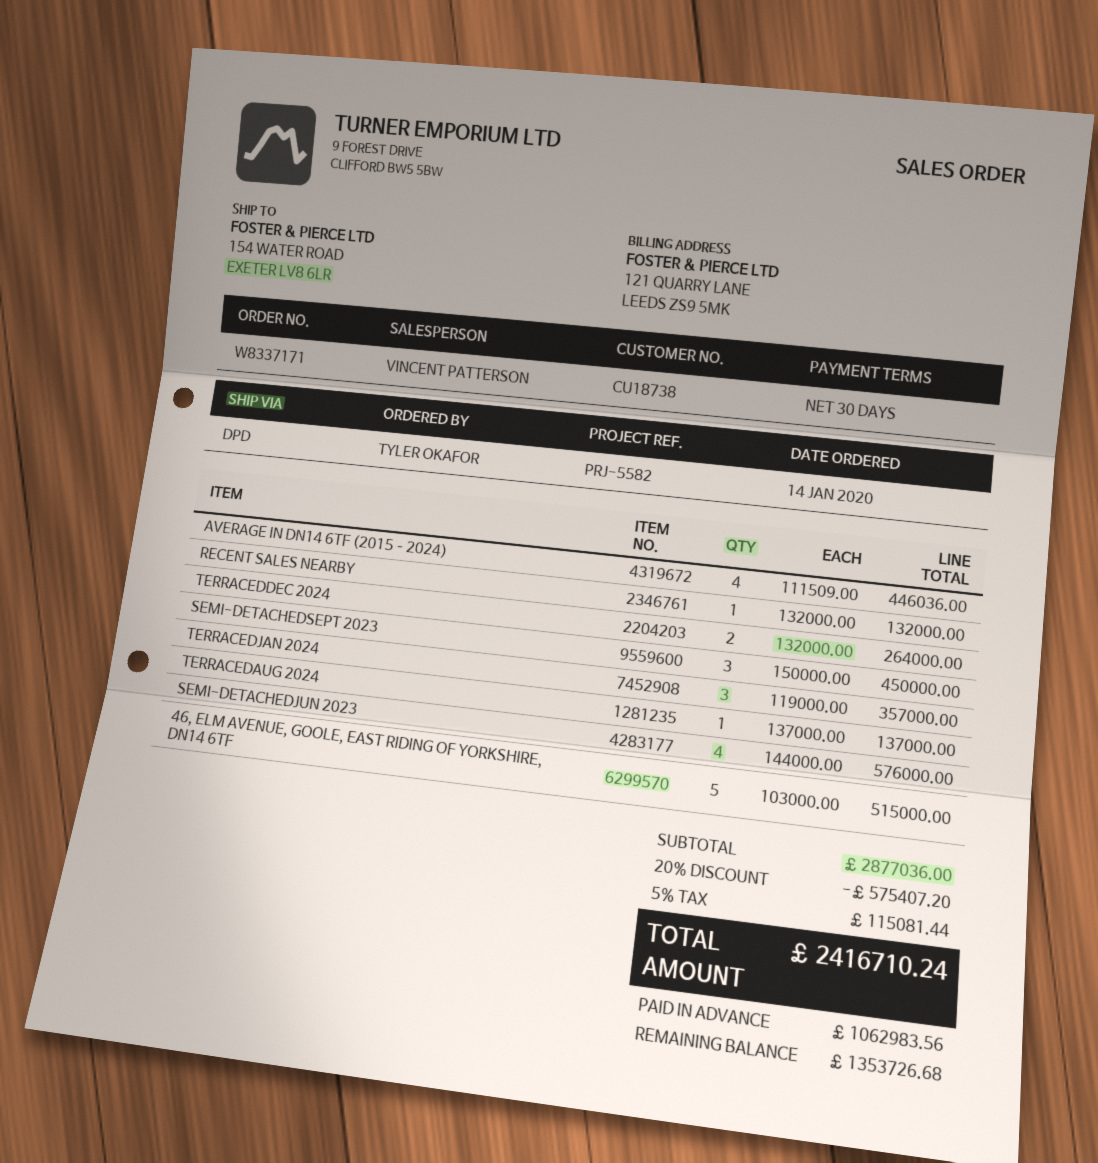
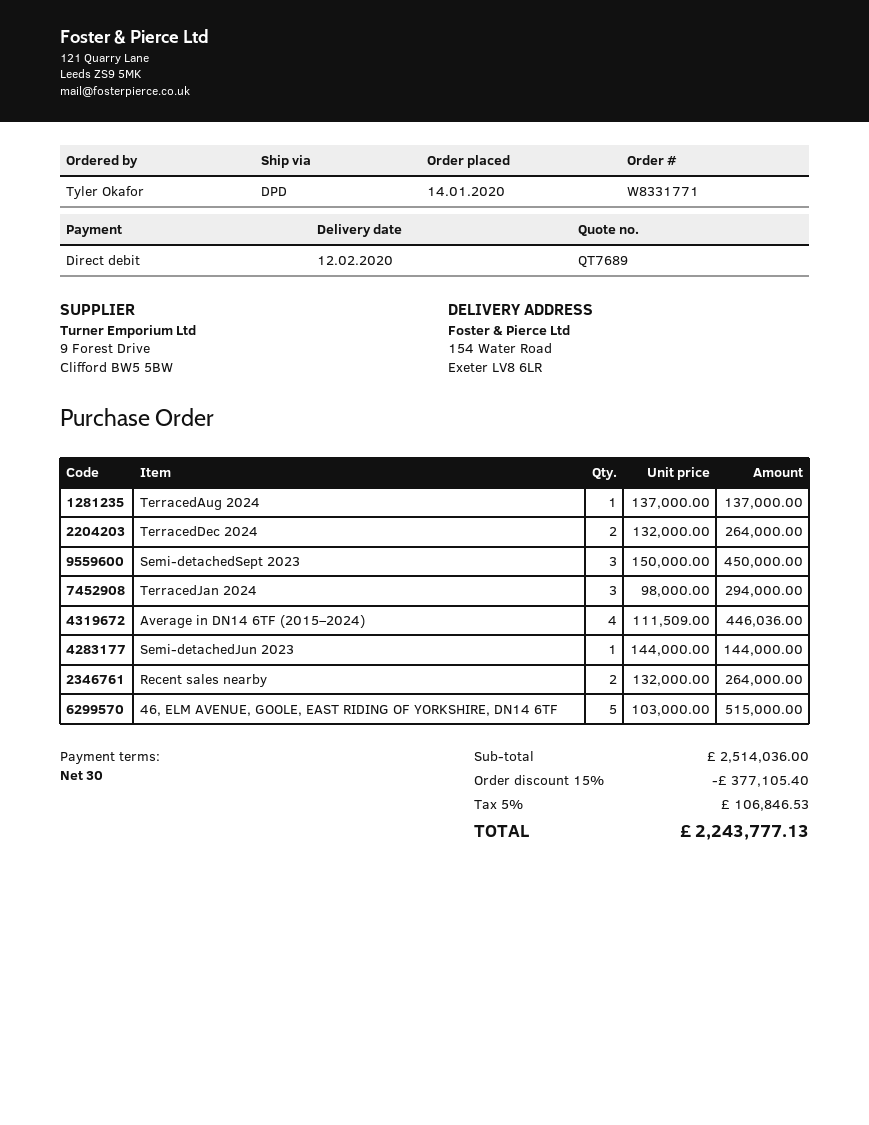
order number: W8337171 -> W8331771
RECENT SALES NEARBY: 1 x 132000.00 = 132000.00 -> 2 x 132000.00 = 264000.00
TERRACEDJAN 2024: 3 x 119000.00 = 357000.00 -> 3 x 98000.00 = 294000.00
SEMI-DETACHEDJUN 2023: 4 x 144000.00 = 576000.00 -> 1 x 144000.00 = 144000.00
subtotal: 2877036.00 -> 2514036.00
discount: 20% = 575407.20 -> 15% = 377105.40
tax: 5% = 115081.44 -> 5% = 106846.53
total: 2416710.24 -> 2243777.13

